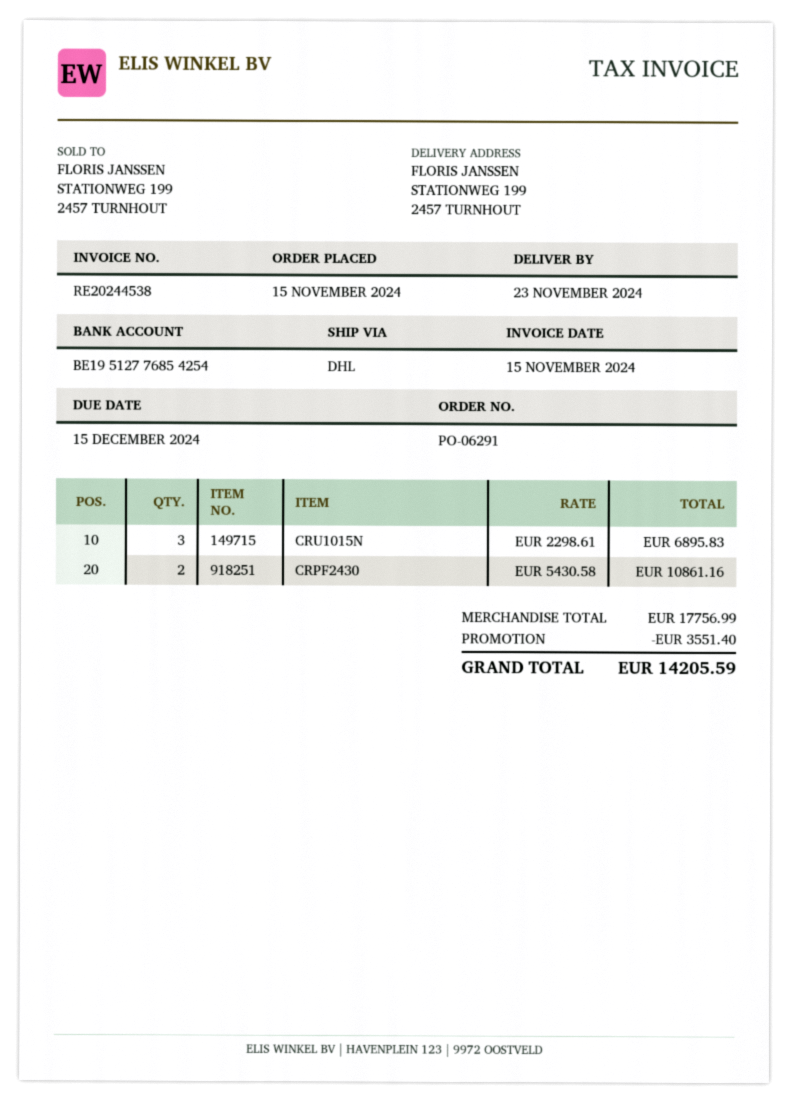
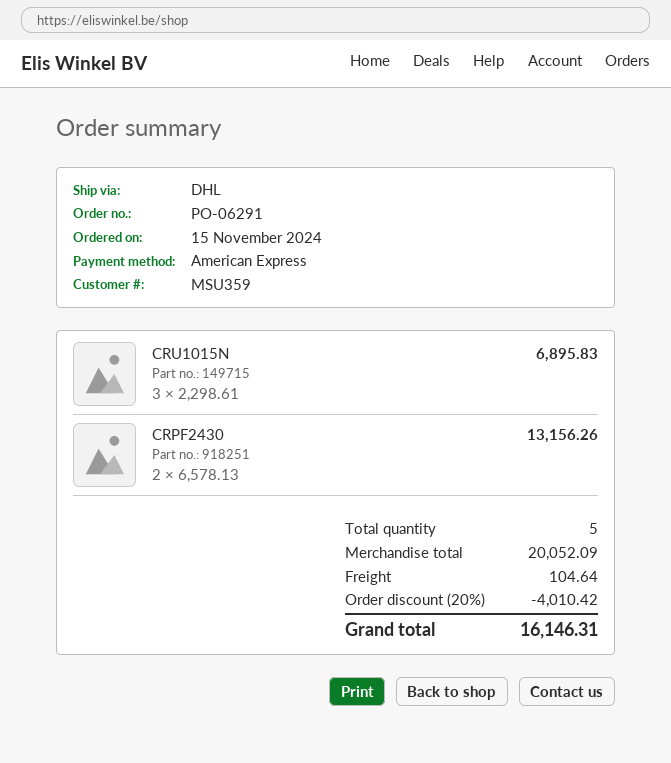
CRPF2430: 2 x 5430.58 = 10861.16 -> 2 x 6578.13 = 13156.26
subtotal: 17756.99 -> 20052.09
discount: 3551.40 -> 4010.42
shipping: none -> 104.64
total: 14205.59 -> 16146.31

